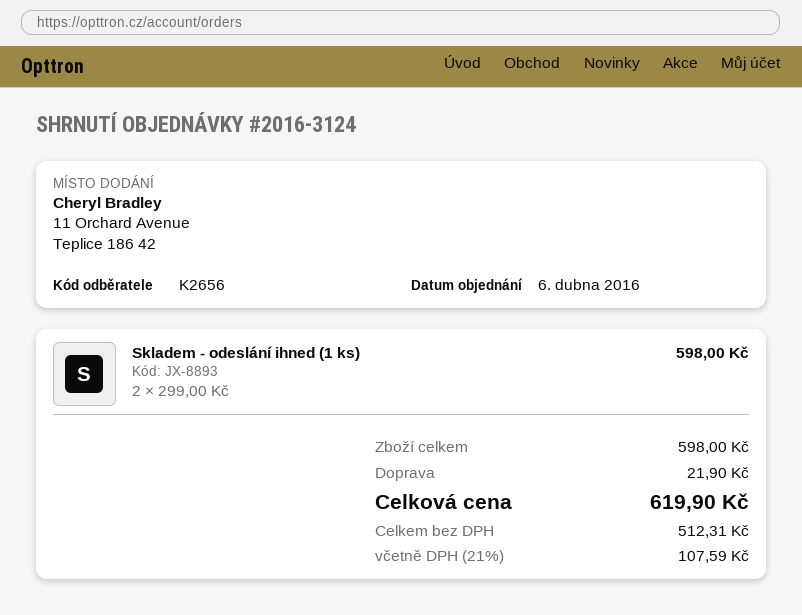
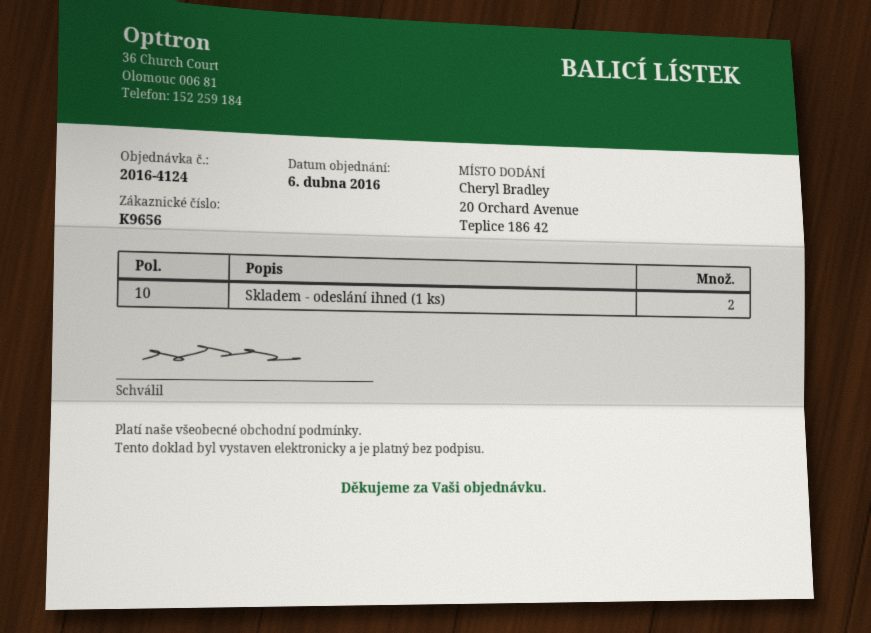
order number: 2016-3124 -> 2016-4124
customer number: K2656 -> K9656
ship to: 11 Orchard Avenue, Teplice 186 42 -> 20 Orchard Avenue, Teplice 186 42

